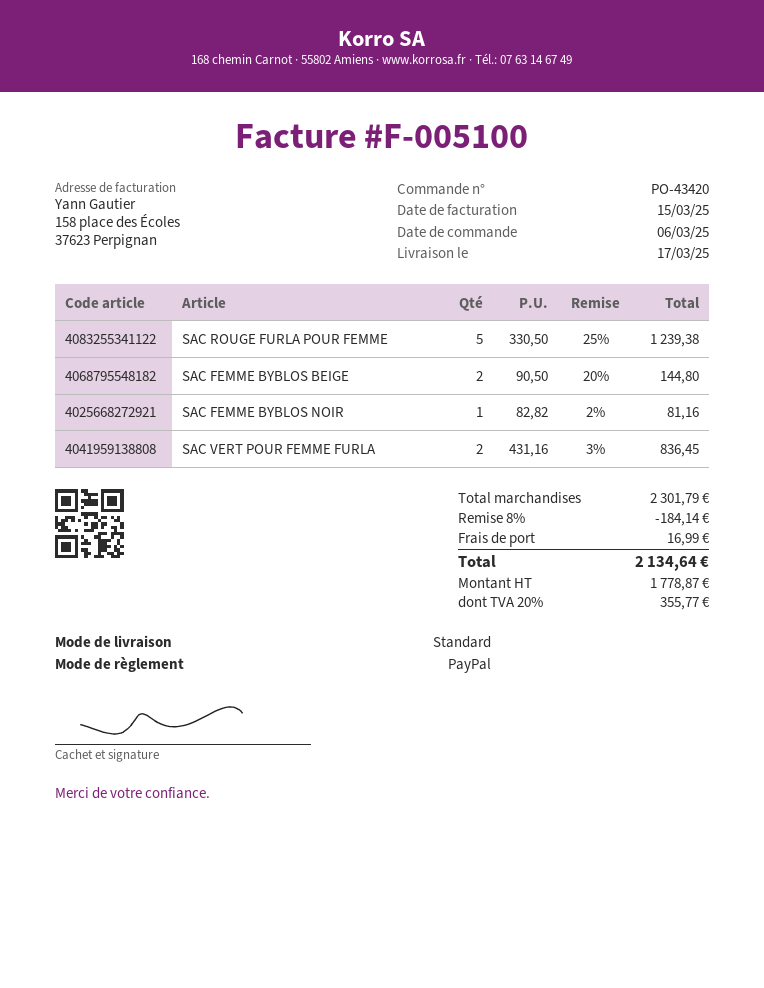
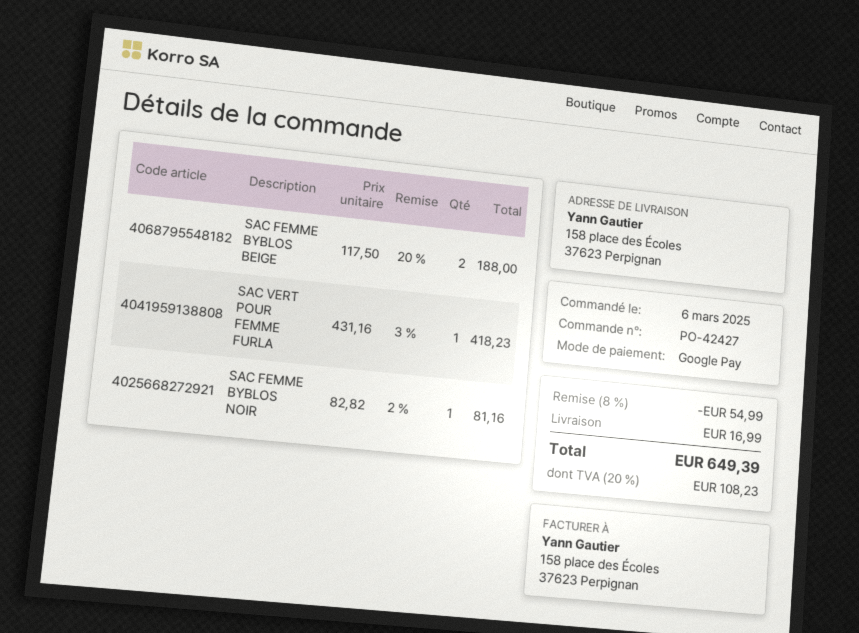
order number: PO-43420 -> PO-42427
payment method: PayPal -> Google Pay
SAC ROUGE FURLA POUR FEMME: 5 x 330.50 - 25% = 1239.38 -> none
SAC FEMME BYBLOS BEIGE: 2 x 90.50 - 20% = 144.80 -> 2 x 117.50 - 20% = 188.00
SAC VERT POUR FEMME FURLA: 2 x 431.16 - 3% = 836.45 -> 1 x 431.16 - 3% = 418.23
discount: 8% = 184.14 -> 8% = 54.99
tax: 20% = 355.77 -> 20% = 108.23
total: 2134.64 -> 649.39

